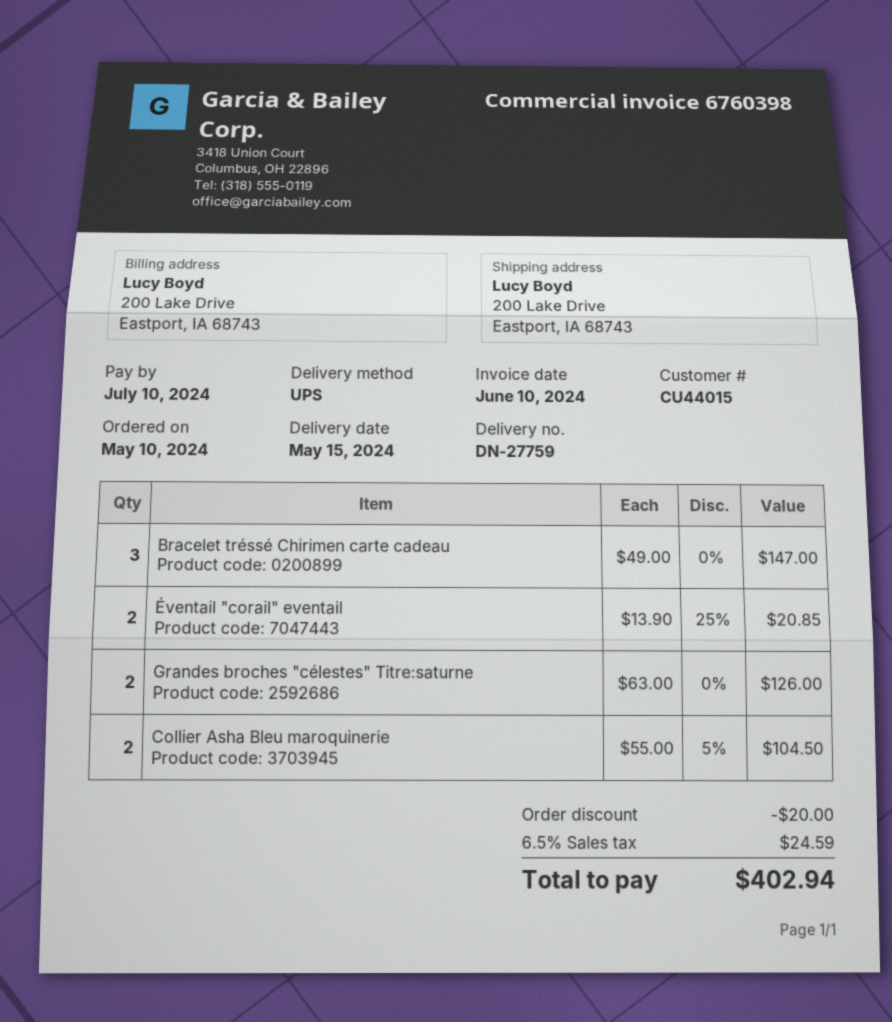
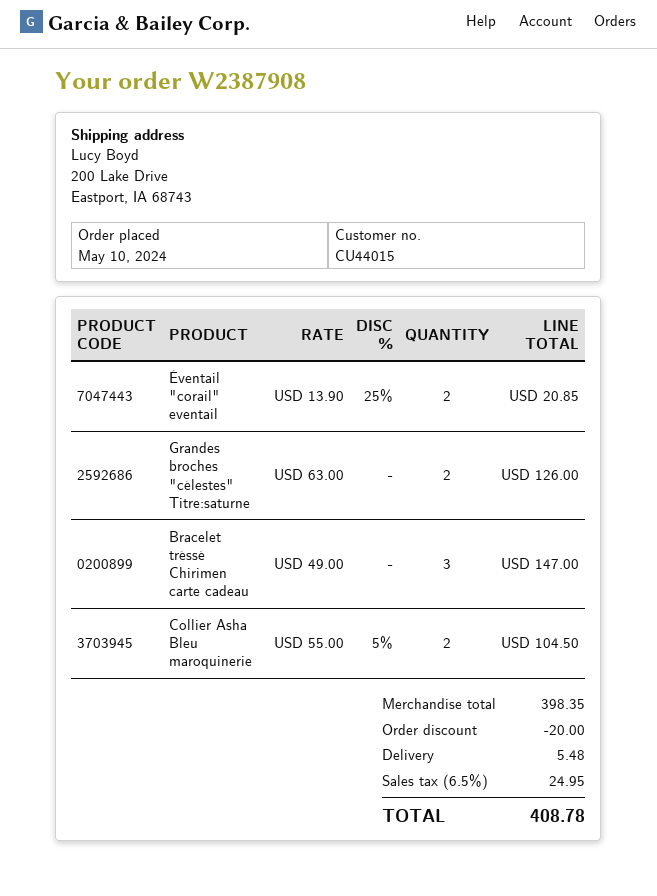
shipping: none -> 5.48
tax: 6.5% = 24.59 -> 6.5% = 24.95
total: 402.94 -> 408.78

